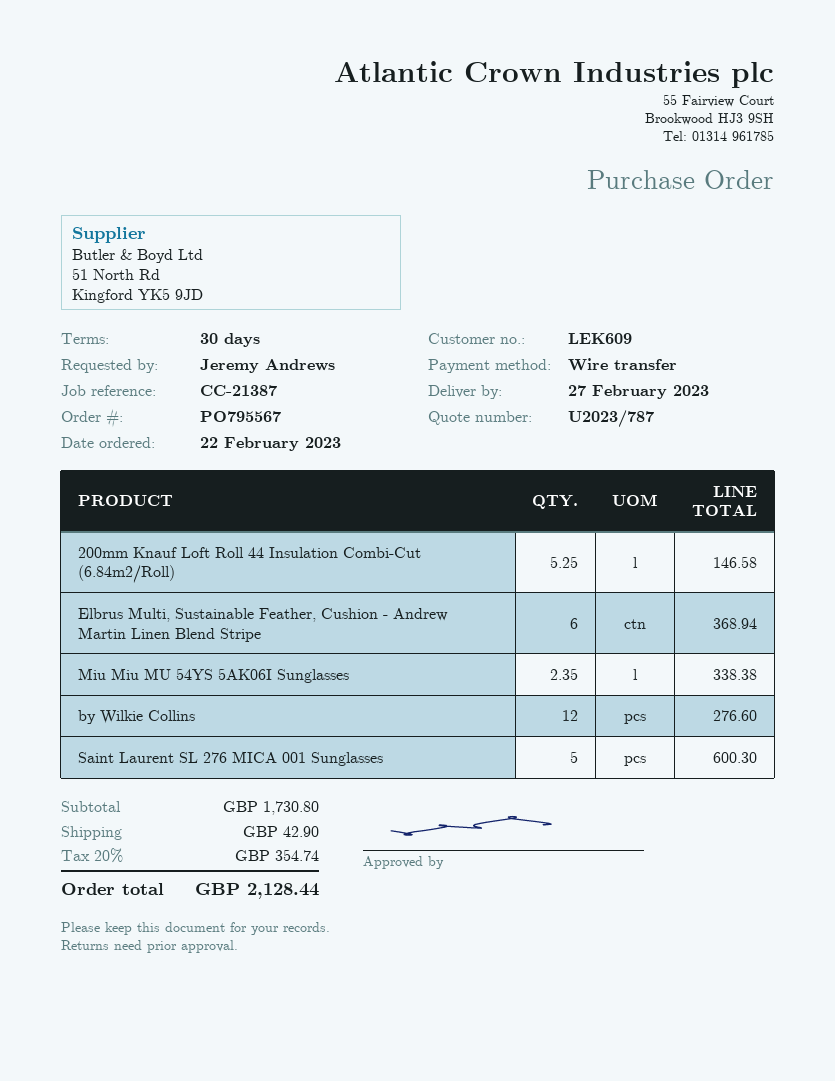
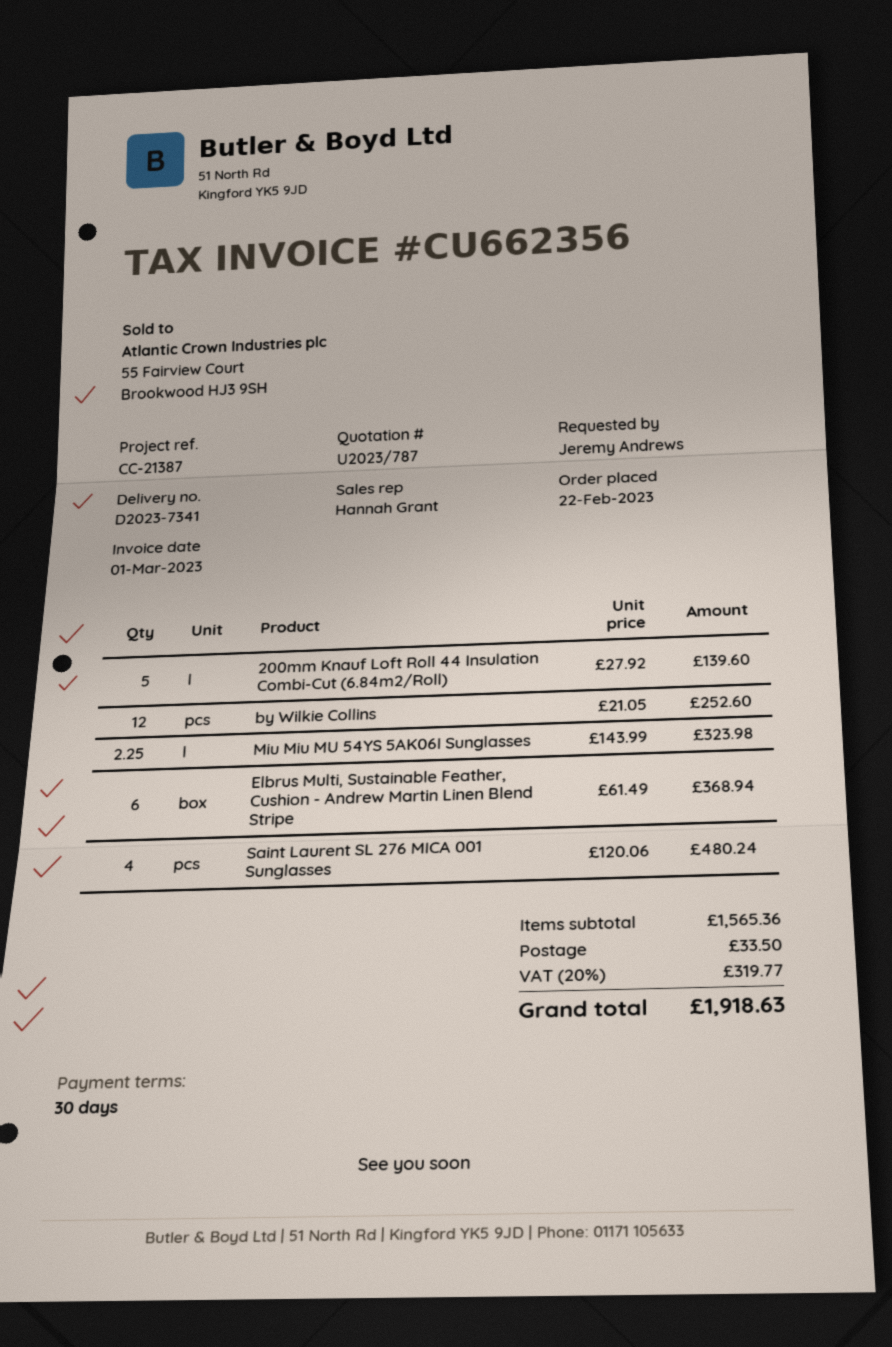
200mm Knauf Loft Roll 44 Insulation Combi-Cut (6.84m2/Roll): 5.25 for 146.58 -> 5 for 139.60
Miu Miu MU 54YS 5AK06I Sunglasses: 2.35 for 338.38 -> 2.25 for 323.98
by Wilkie Collins: 12 for 276.60 -> 12 for 252.60
Saint Laurent SL 276 MICA 001 Sunglasses: 5 for 600.30 -> 4 for 480.24
subtotal: 1730.80 -> 1565.36
shipping: 42.90 -> 33.50
tax: 20% = 354.74 -> 20% = 319.77
total: 2128.44 -> 1918.63

